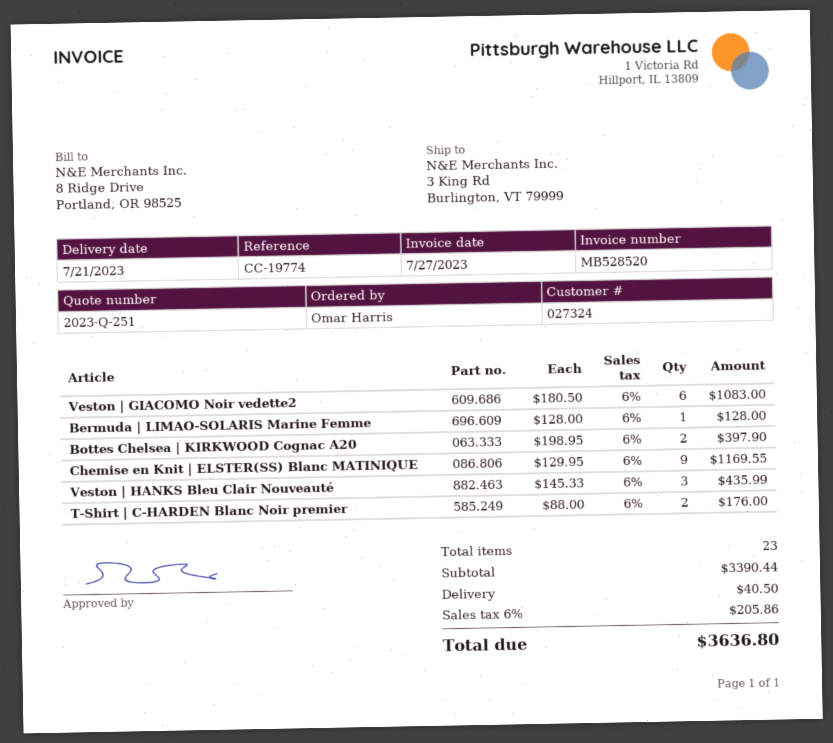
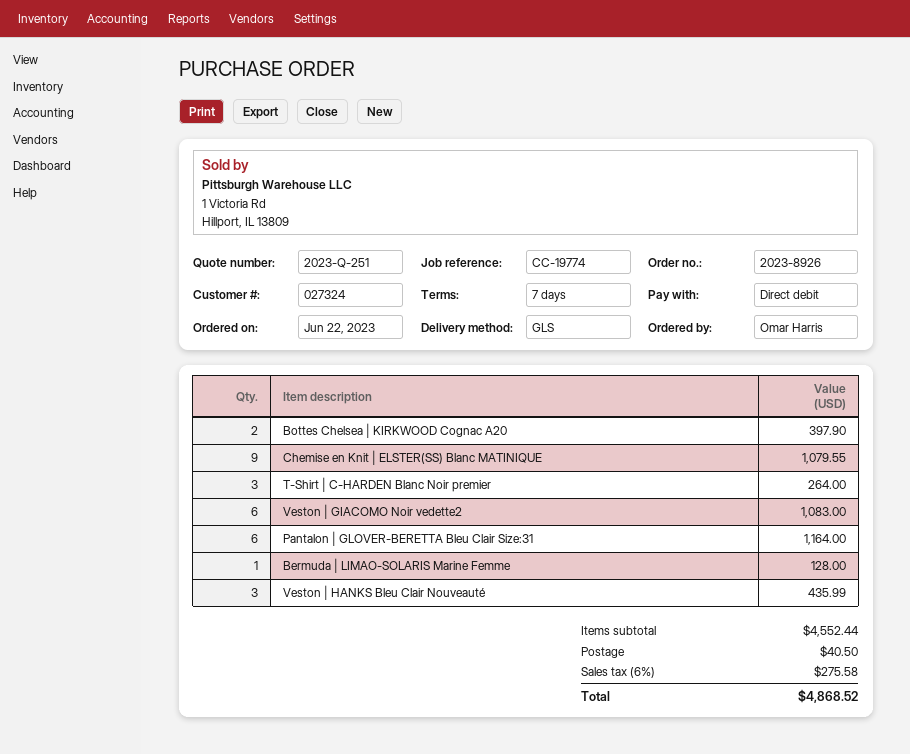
Chemise en Knit | ELSTER(SS) Blanc MATINIQUE: 9 for 1169.55 -> 9 for 1079.55
T-Shirt | C-HARDEN Blanc Noir premier: 2 for 176.00 -> 3 for 264.00
Pantalon | GLOVER-BERETTA Bleu Clair Size:31: none -> 6 for 1164.00
subtotal: 3390.44 -> 4552.44
tax: 6% = 205.86 -> 6% = 275.58
total: 3636.80 -> 4868.52

